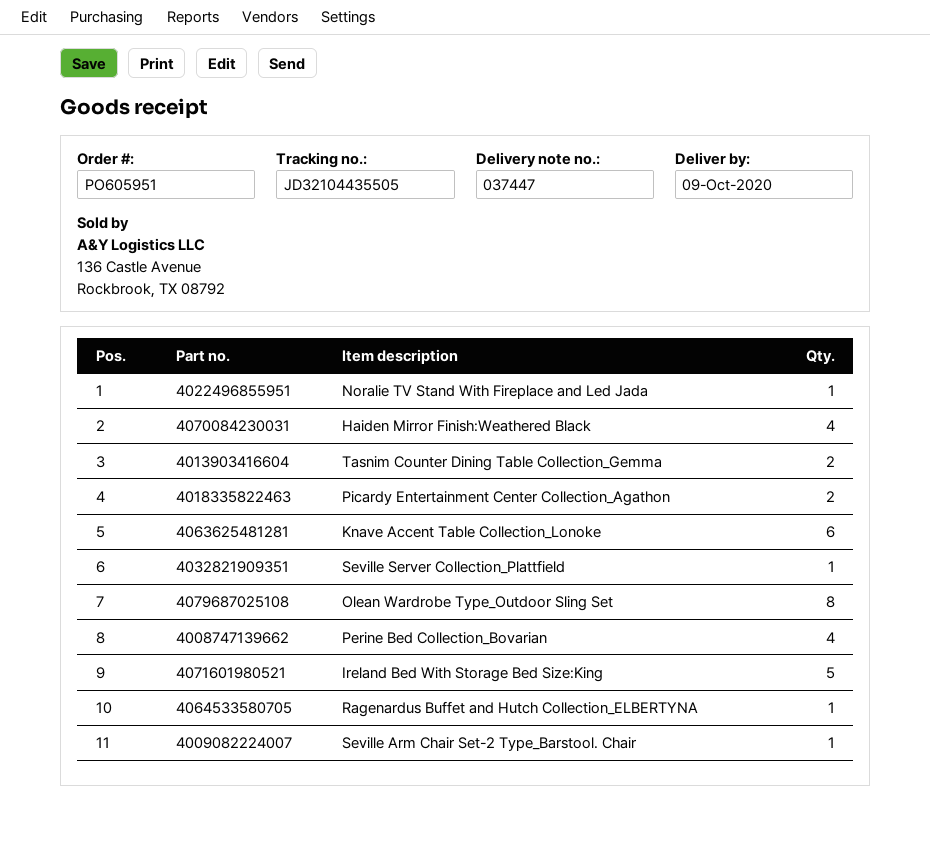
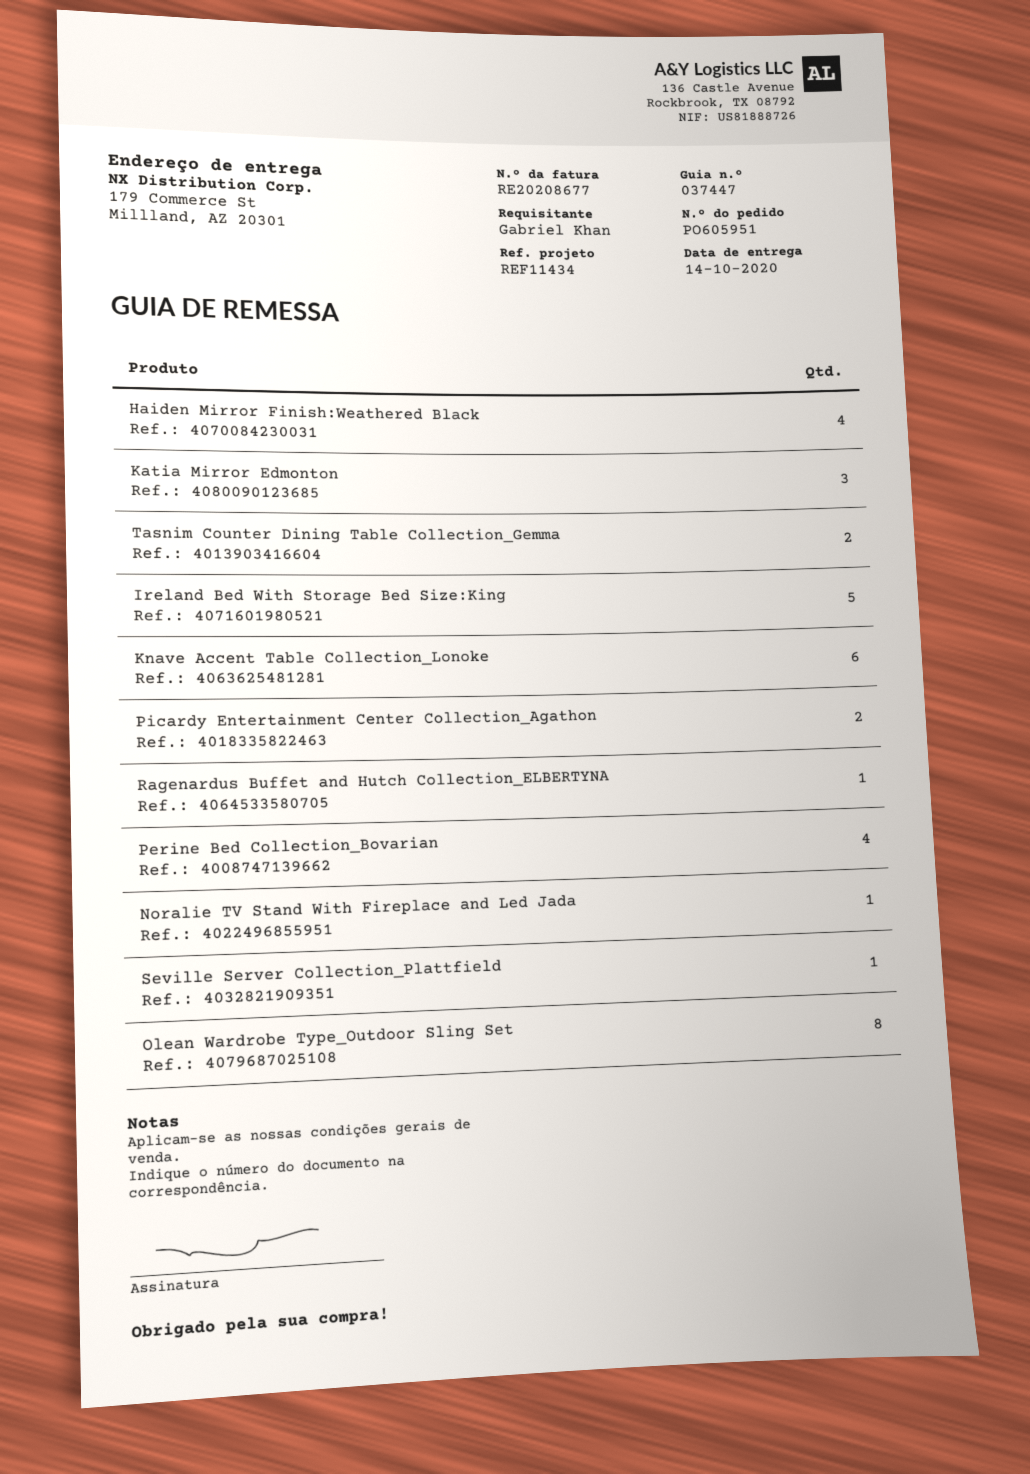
delivery date: 2020-10-09 -> 2020-10-14
Seville Arm Chair Set-2 Type_Barstool. Chair: 1 -> none
Katia Mirror Edmonton: none -> 3

